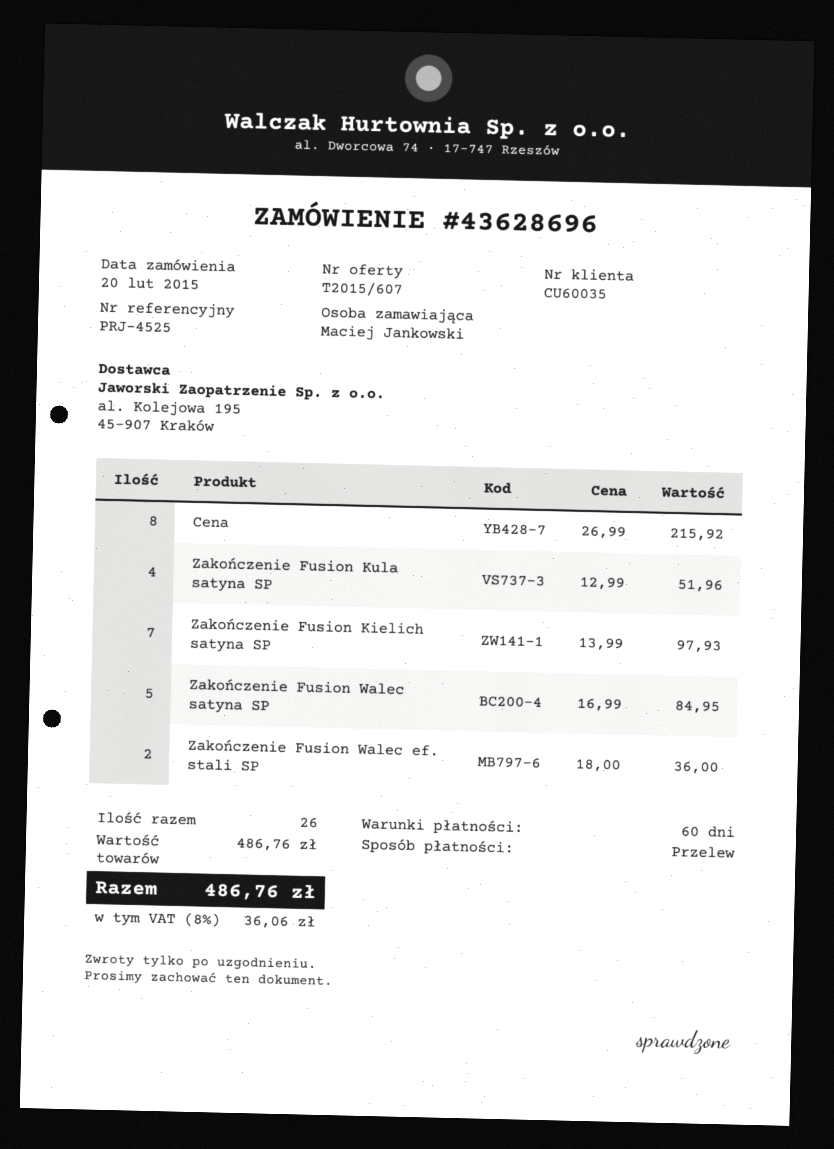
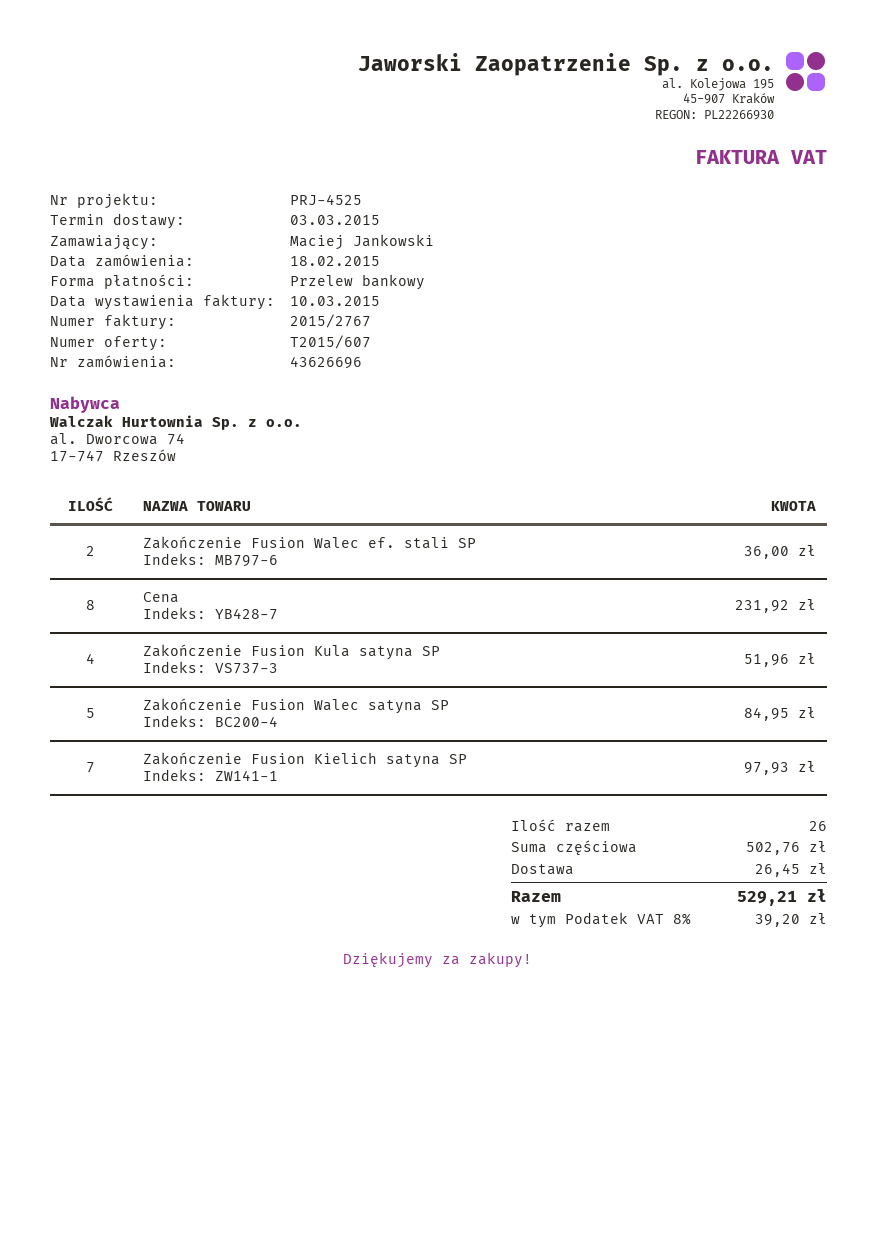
order number: 43628696 -> 43626696
order date: 2015-02-20 -> 2015-02-18
Cena: 8 for 215.92 -> 8 for 231.92
subtotal: 486.76 -> 502.76
shipping: none -> 26.45
tax: 8% = 36.06 -> 8% = 39.20
total: 486.76 -> 529.21

